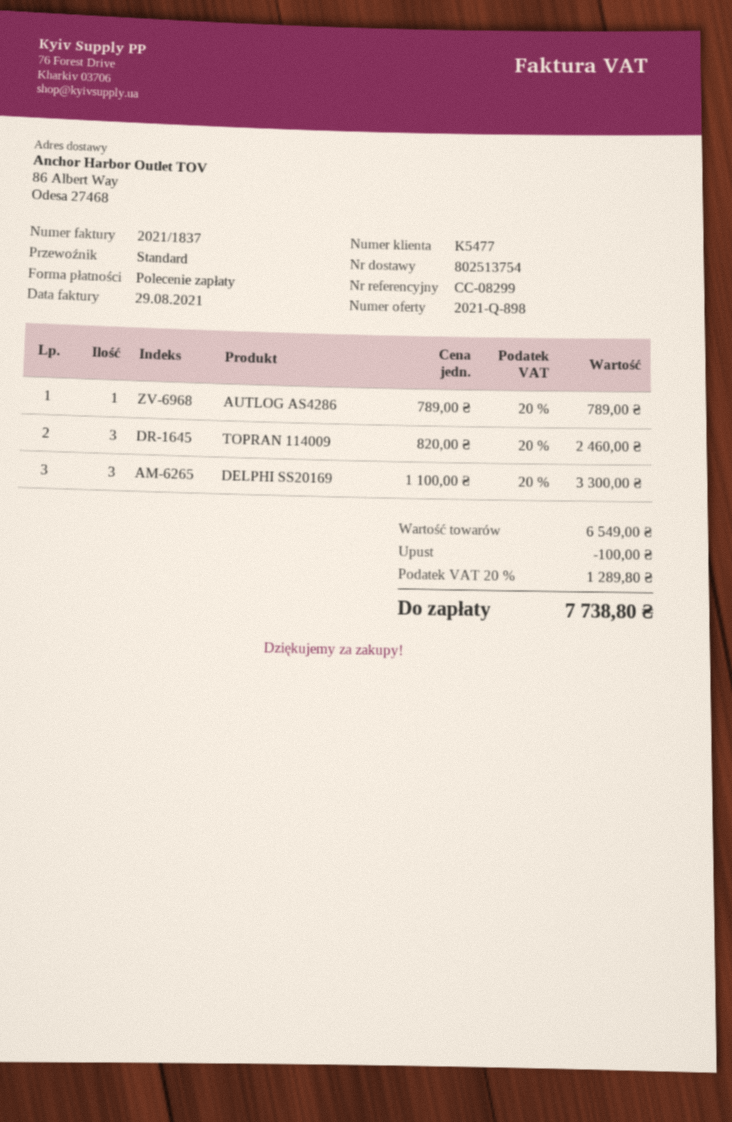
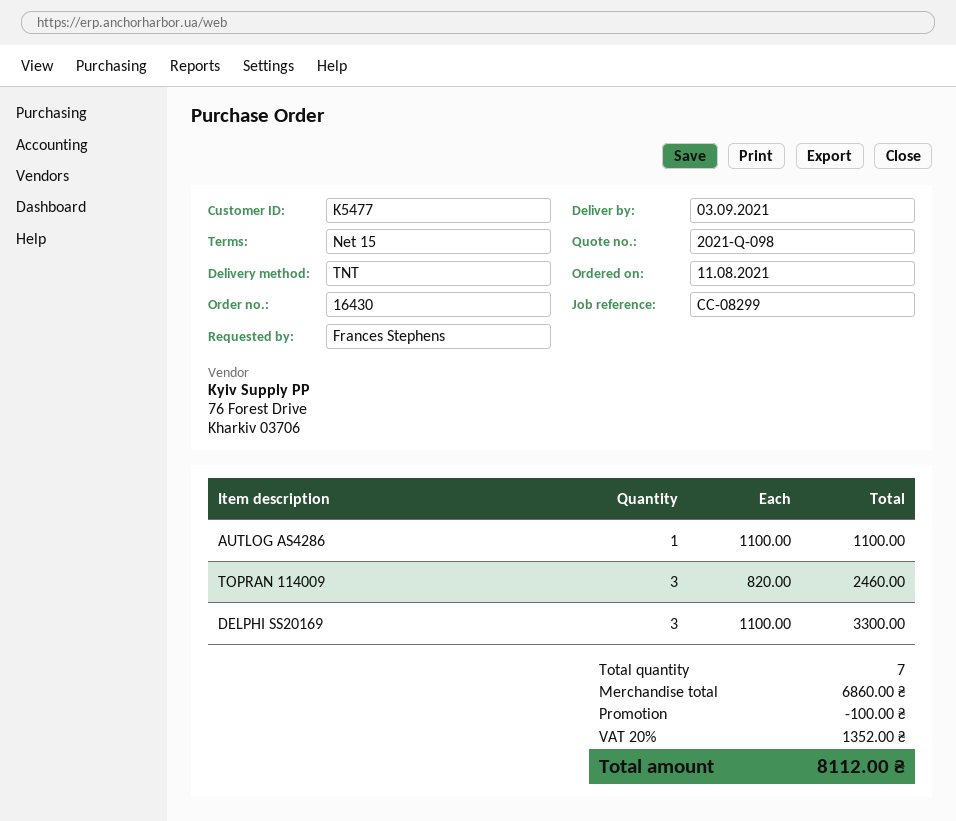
quote number: 2021-Q-898 -> 2021-Q-098
shipping method: standard -> TNT
AUTLOG AS4286: 1 x 789.00 = 789.00 -> 1 x 1100.00 = 1100.00
subtotal: 6549.00 -> 6860.00
tax: 20% = 1289.80 -> 20% = 1352.00
total: 7738.80 -> 8112.00

